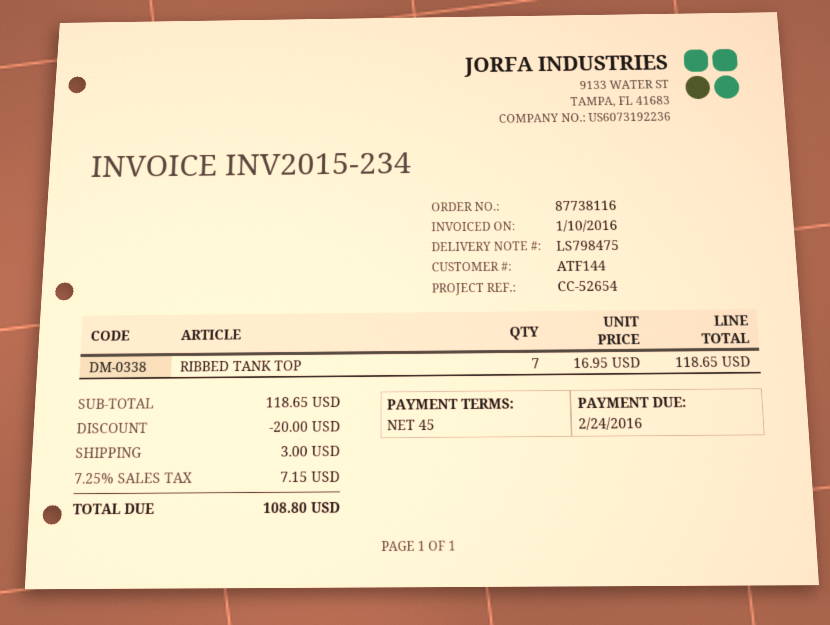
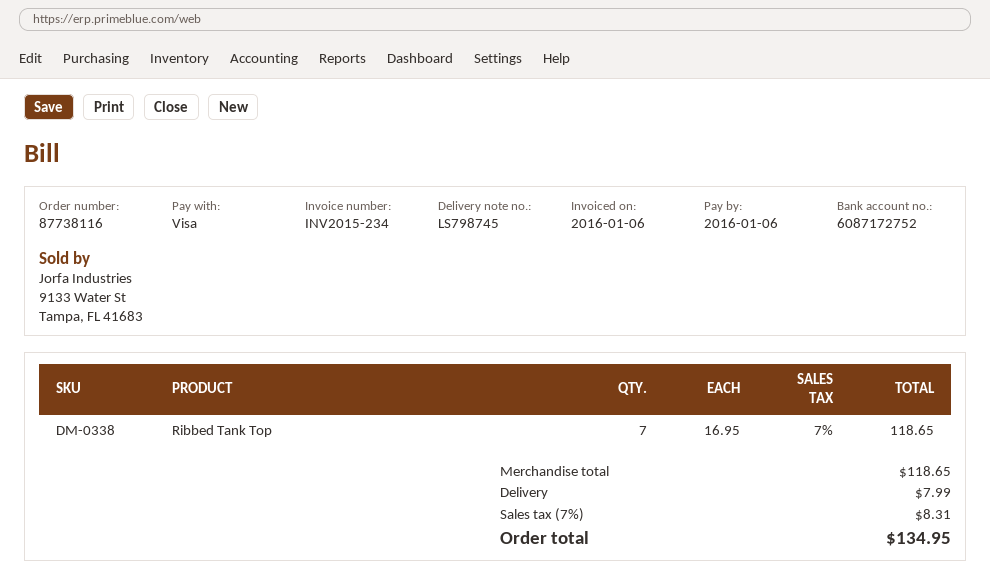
delivery note number: LS798475 -> LS798745
invoice date: 2016-01-10 -> 2016-01-06
due date: 2016-02-24 -> 2016-01-06
discount: 20.00 -> none
shipping: 3.00 -> 7.99
tax: 7.25% = 7.15 -> 7% = 8.31
total: 108.80 -> 134.95

